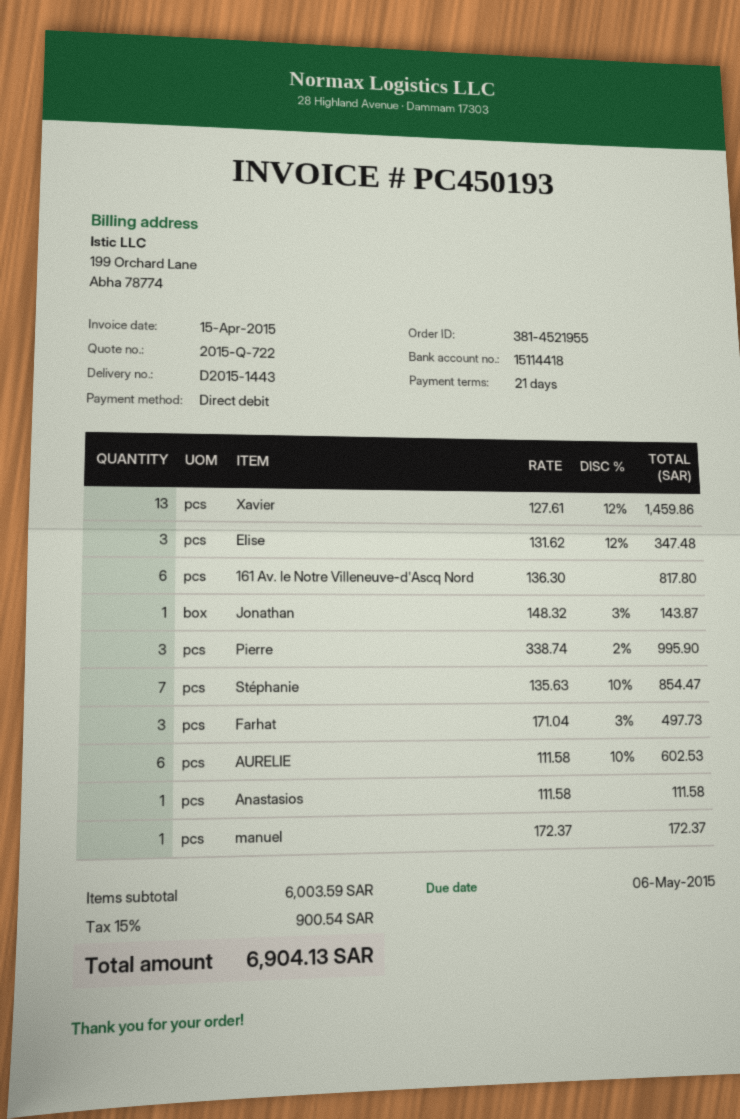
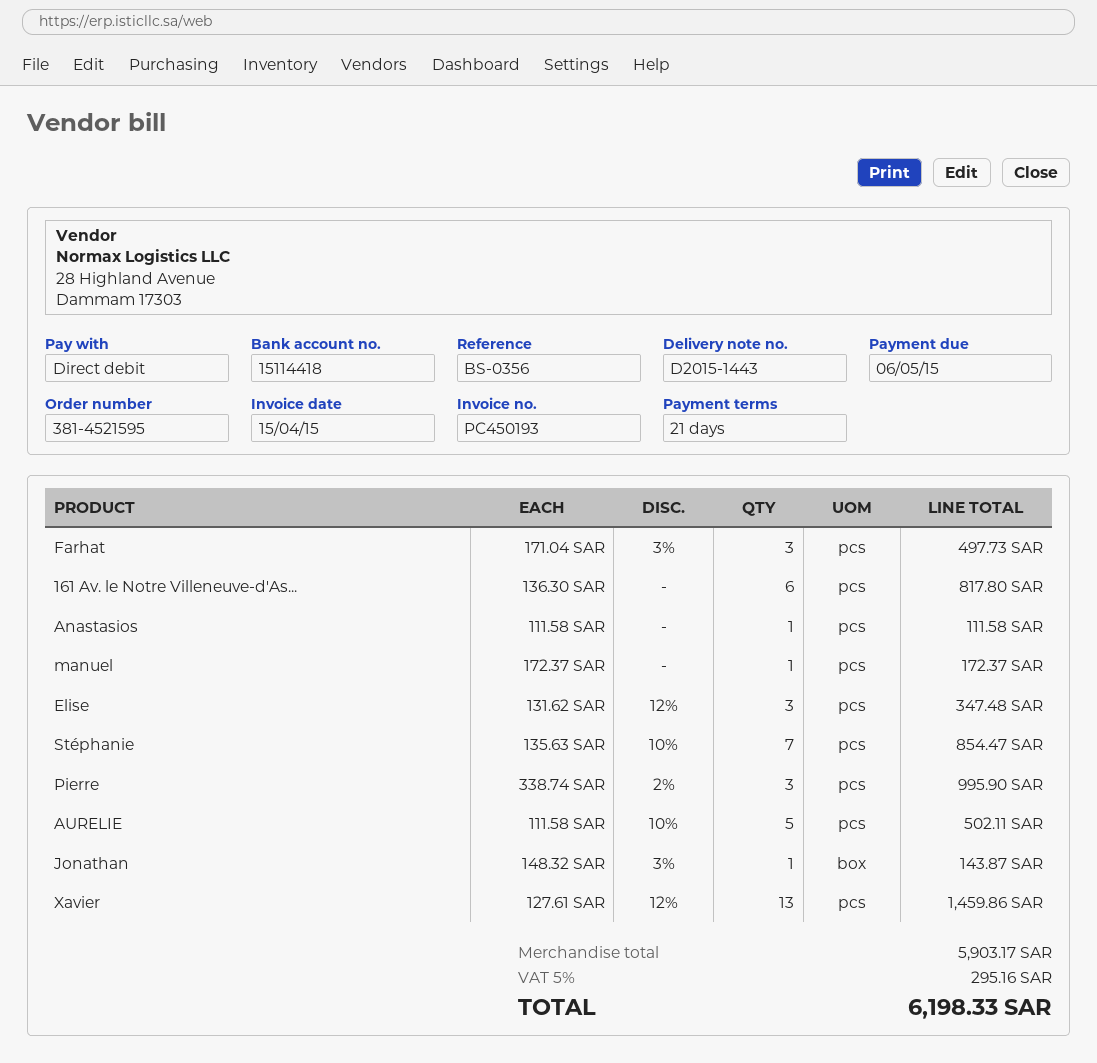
order number: 381-4521955 -> 381-4521595
AURELIE: 6 x 111.58 - 10% = 602.53 -> 5 x 111.58 - 10% = 502.11
subtotal: 6003.59 -> 5903.17
tax: 15% = 900.54 -> 5% = 295.16
total: 6904.13 -> 6198.33

